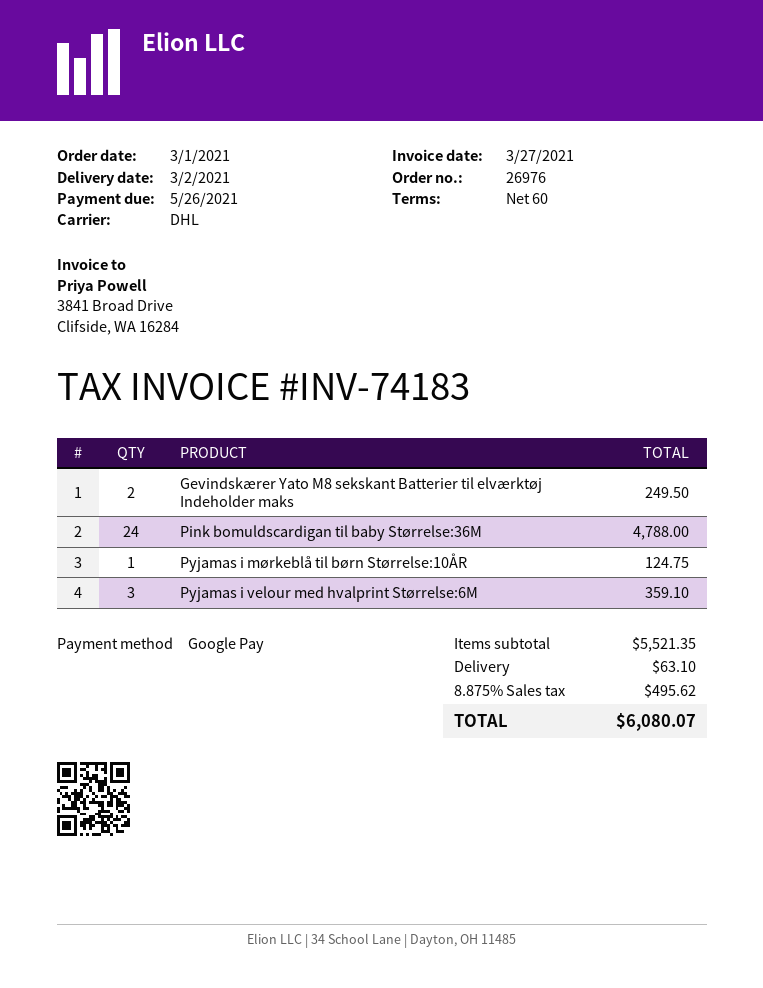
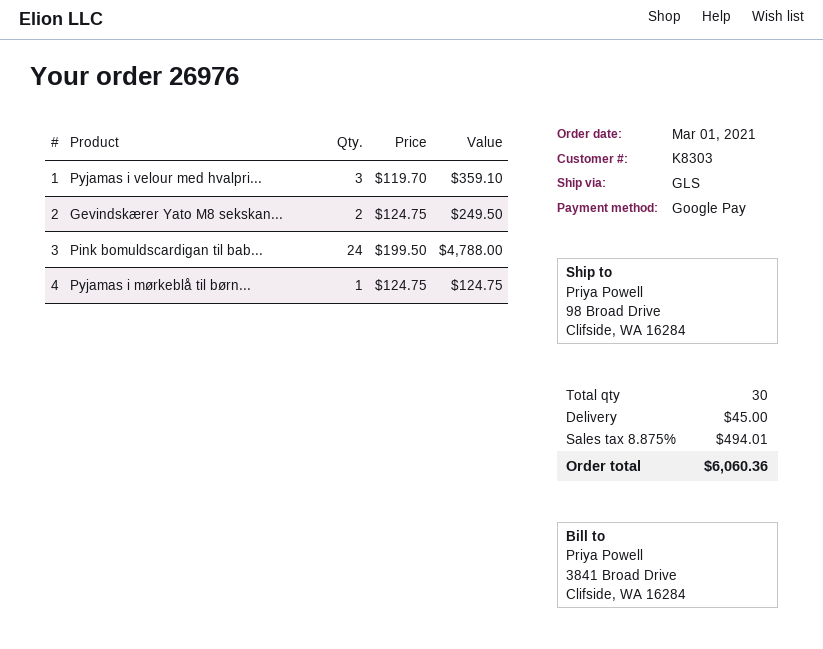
shipping method: DHL -> GLS
shipping: 63.10 -> 45.00
tax: 8.875% = 495.62 -> 8.875% = 494.01
total: 6080.07 -> 6060.36

